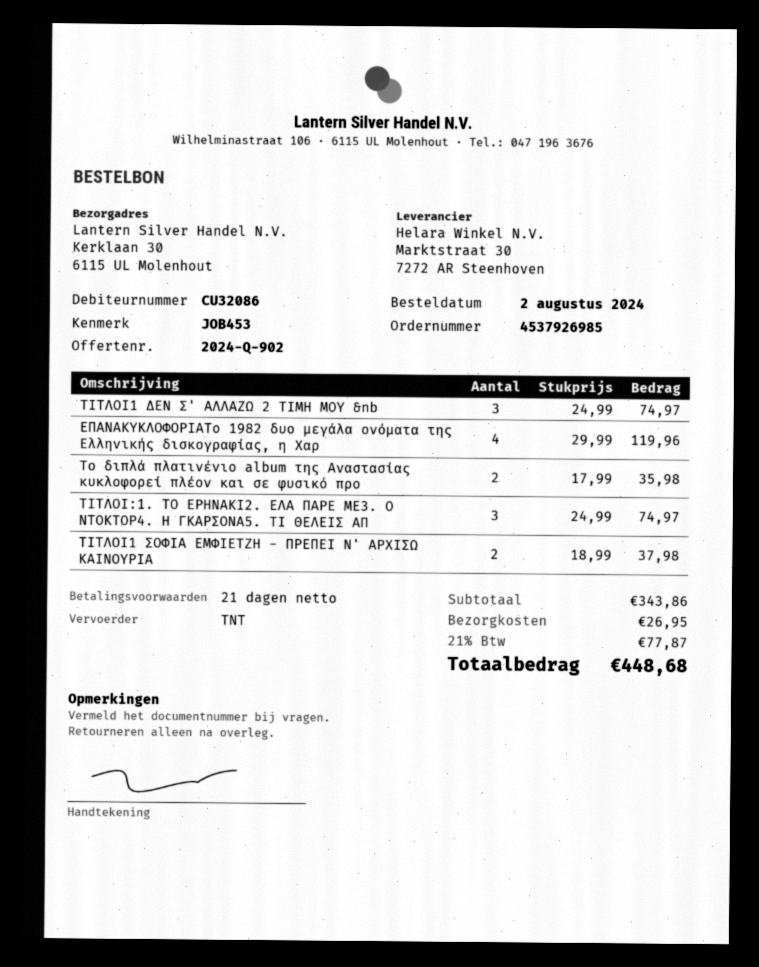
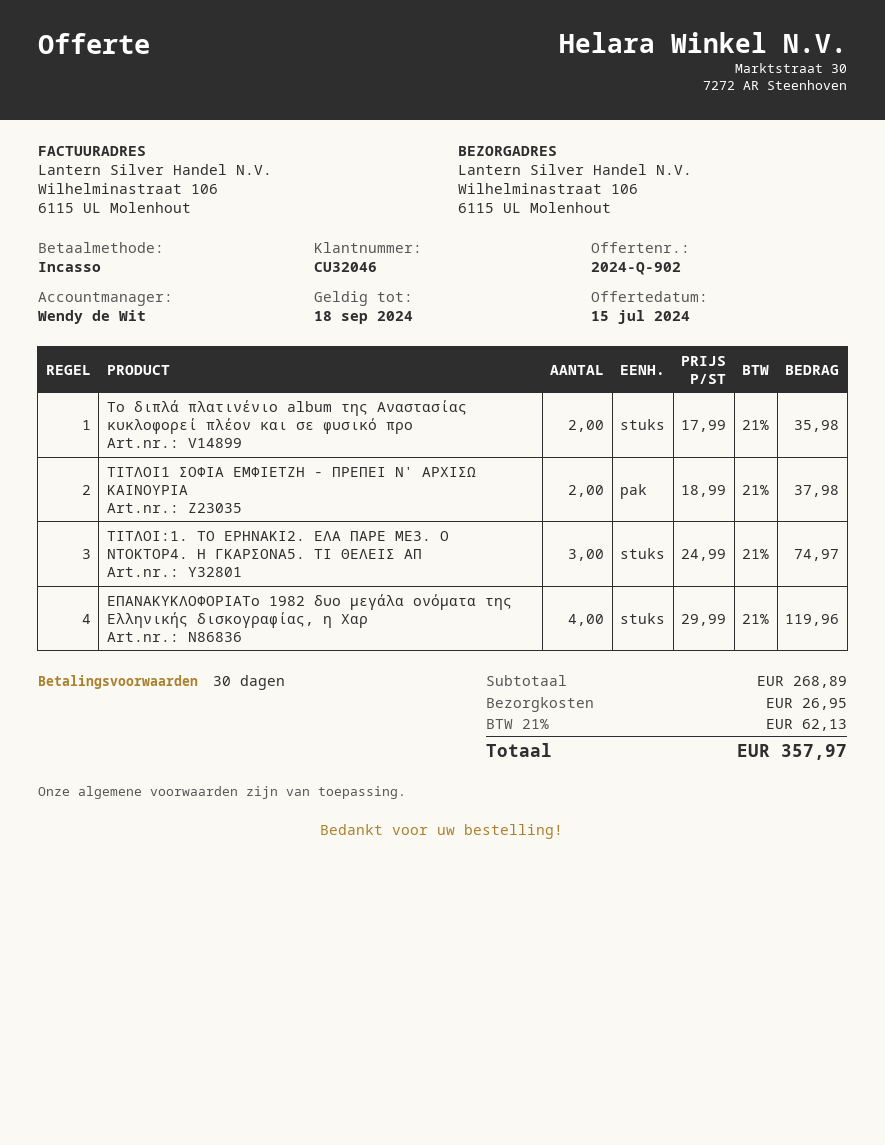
payment terms: 21 days -> 30 days
customer number: CU32086 -> CU32046
ship to: Kerklaan 30, 6115 UL Molenhout -> Wilhelminastraat 106, 6115 UL Molenhout
ΤΙΤΛΟΙ1 ΔΕΝ Σ' ΑΛΛΑΖΩ 2 ΤΙΜΗ ΜΟΥ &nb: 3 x 24.99 = 74.97 -> none
subtotal: 343.86 -> 268.89
tax: 21% = 77.87 -> 21% = 62.13
total: 448.68 -> 357.97

